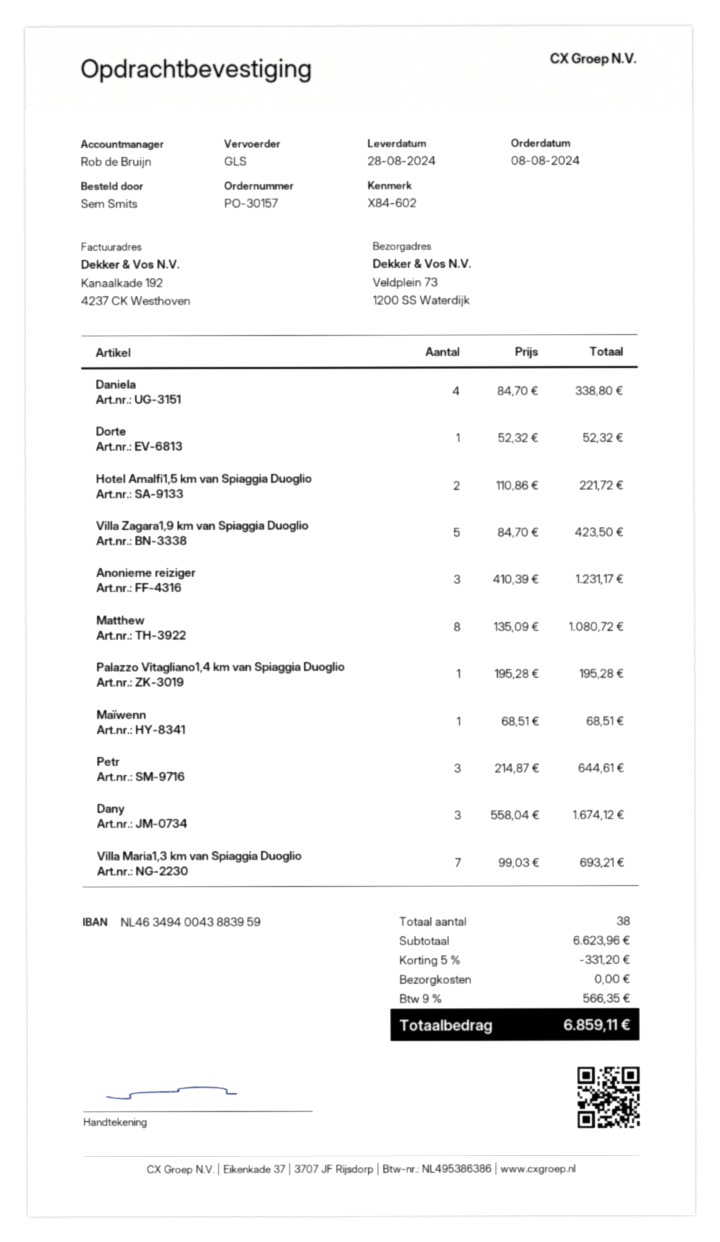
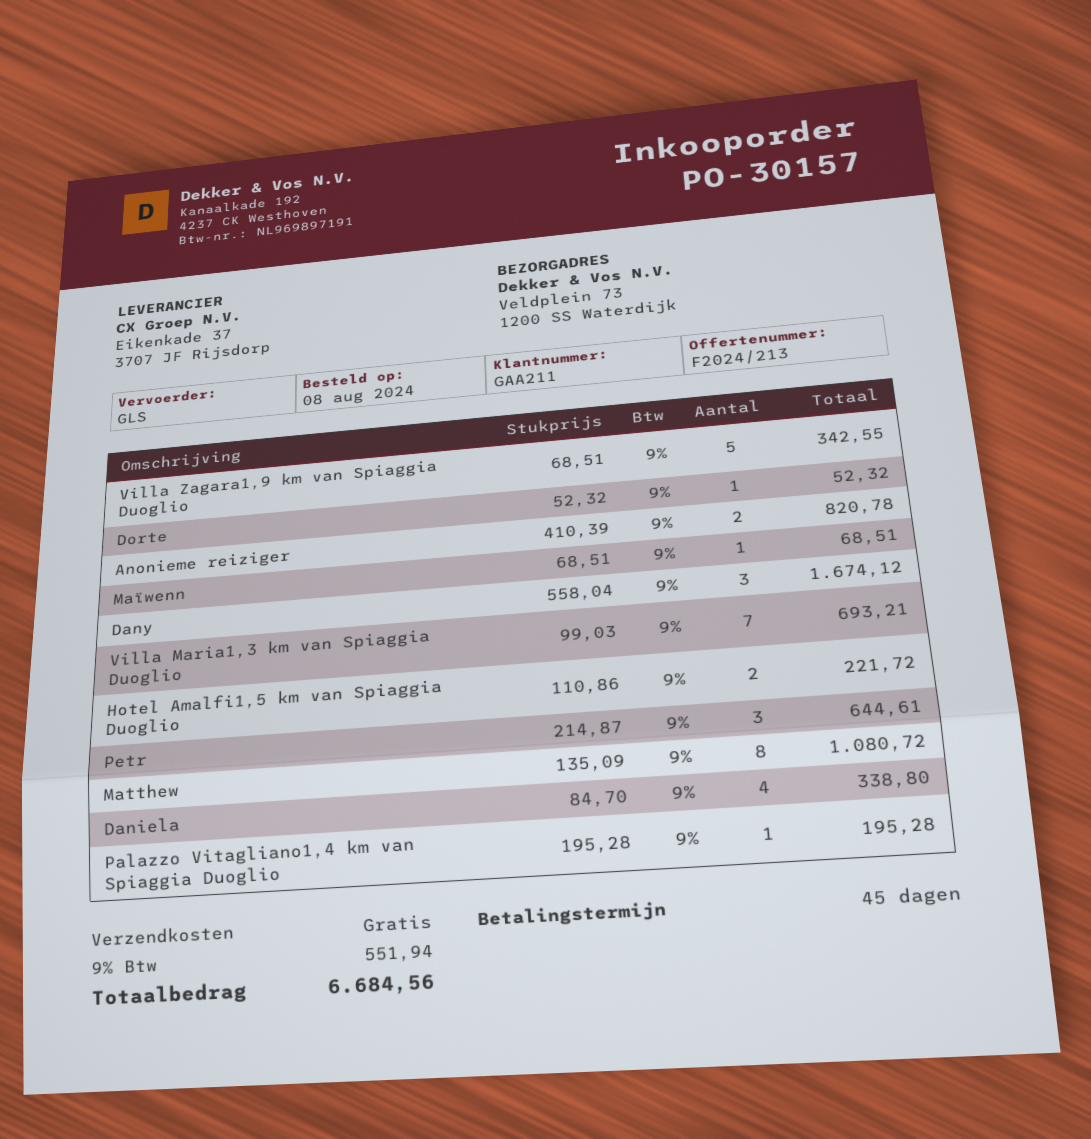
Villa Zagara1,9 km van Spiaggia Duoglio: 5 x 84.70 = 423.50 -> 5 x 68.51 = 342.55
Anonieme reiziger: 3 x 410.39 = 1231.17 -> 2 x 410.39 = 820.78
discount: 5% = 331.20 -> none
tax: 9% = 566.35 -> 9% = 551.94
total: 6859.11 -> 6684.56

